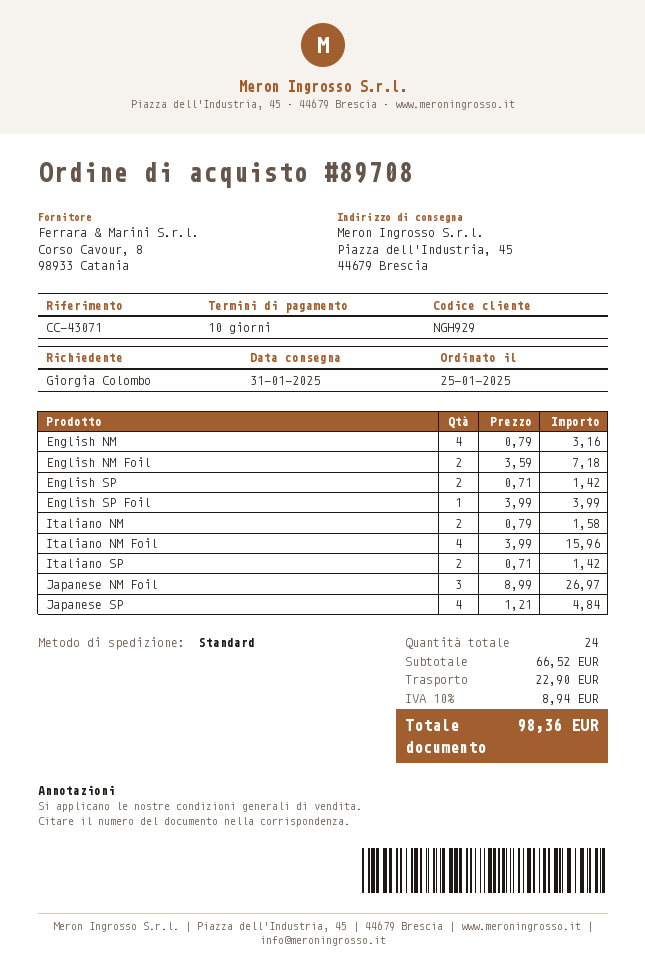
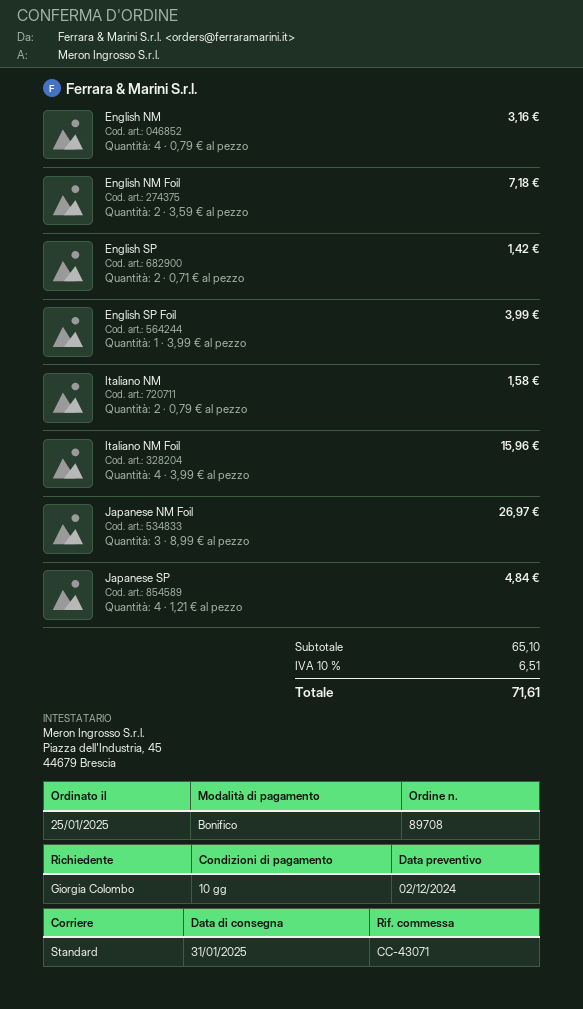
Italiano SP: 2 x 0.71 = 1.42 -> none
subtotal: 66.52 -> 65.10
shipping: 22.90 -> none
tax: 10% = 8.94 -> 10% = 6.51
total: 98.36 -> 71.61

